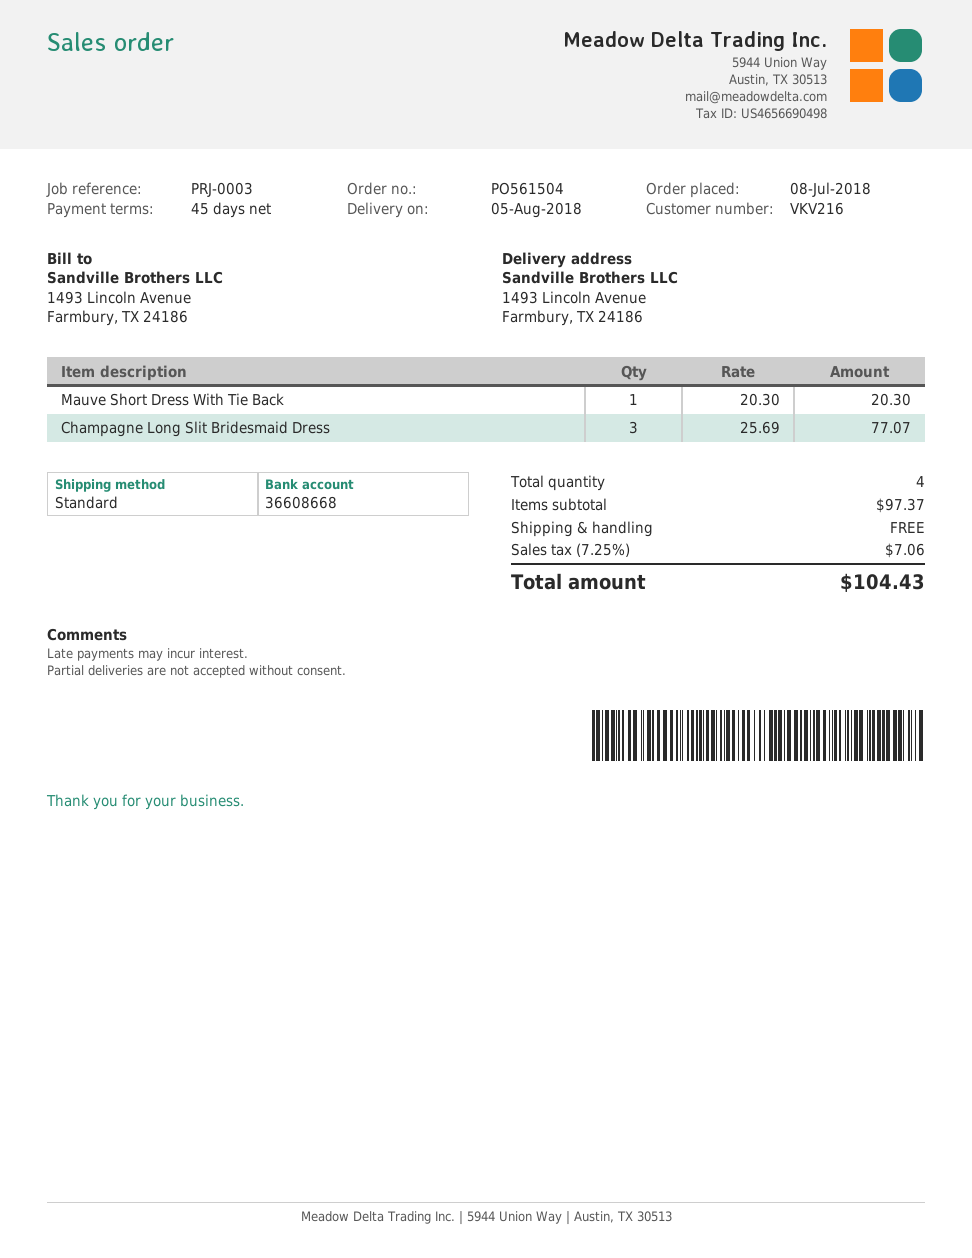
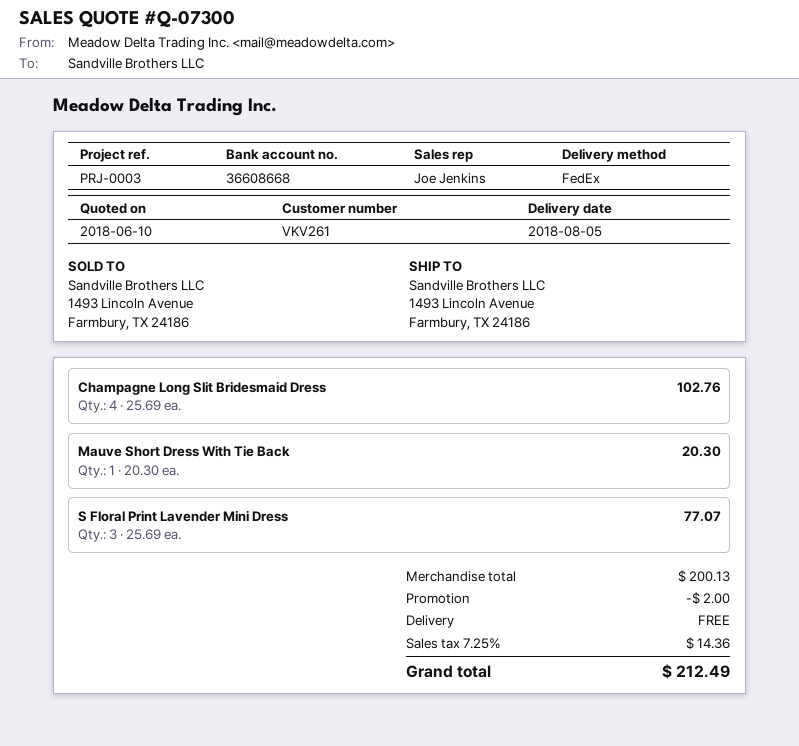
customer number: VKV216 -> VKV261
shipping method: standard -> FedEx
Champagne Long Slit Bridesmaid Dress: 3 x 25.69 = 77.07 -> 4 x 25.69 = 102.76
S Floral Print Lavender Mini Dress: none -> 3 x 25.69 = 77.07
subtotal: 97.37 -> 200.13
discount: none -> 2.00
tax: 7.25% = 7.06 -> 7.25% = 14.36
total: 104.43 -> 212.49

